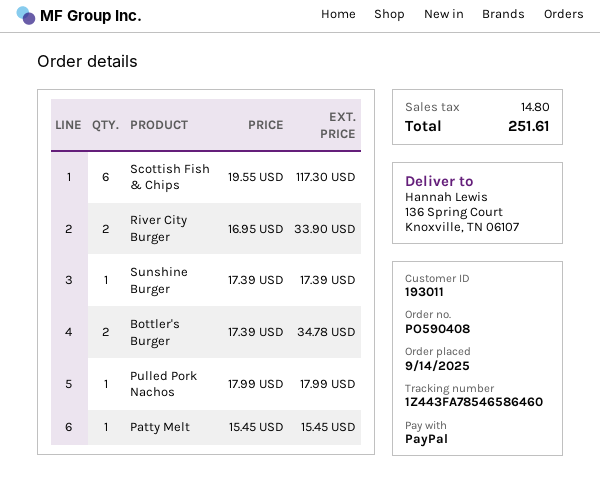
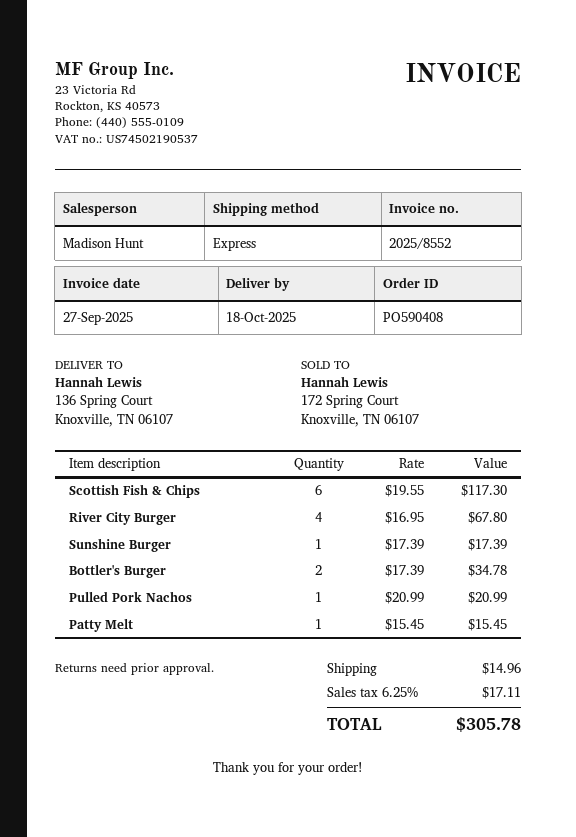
River City Burger: 2 x 16.95 = 33.90 -> 4 x 16.95 = 67.80
Pulled Pork Nachos: 1 x 17.99 = 17.99 -> 1 x 20.99 = 20.99
shipping: none -> 14.96
tax: 14.80 -> 17.11
total: 251.61 -> 305.78

